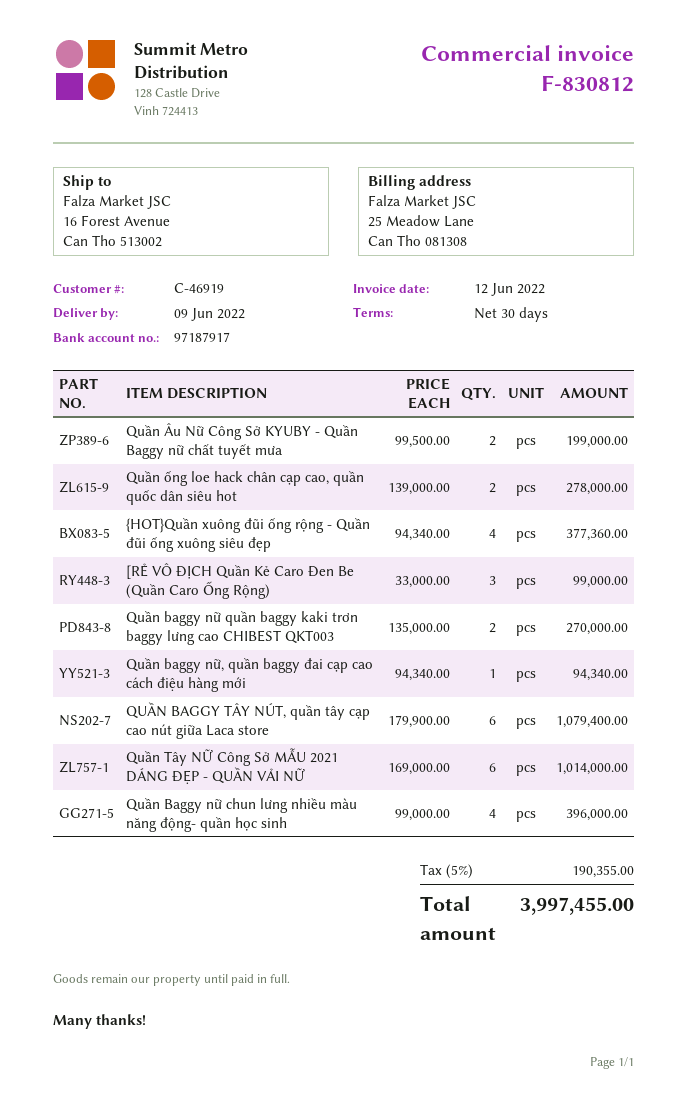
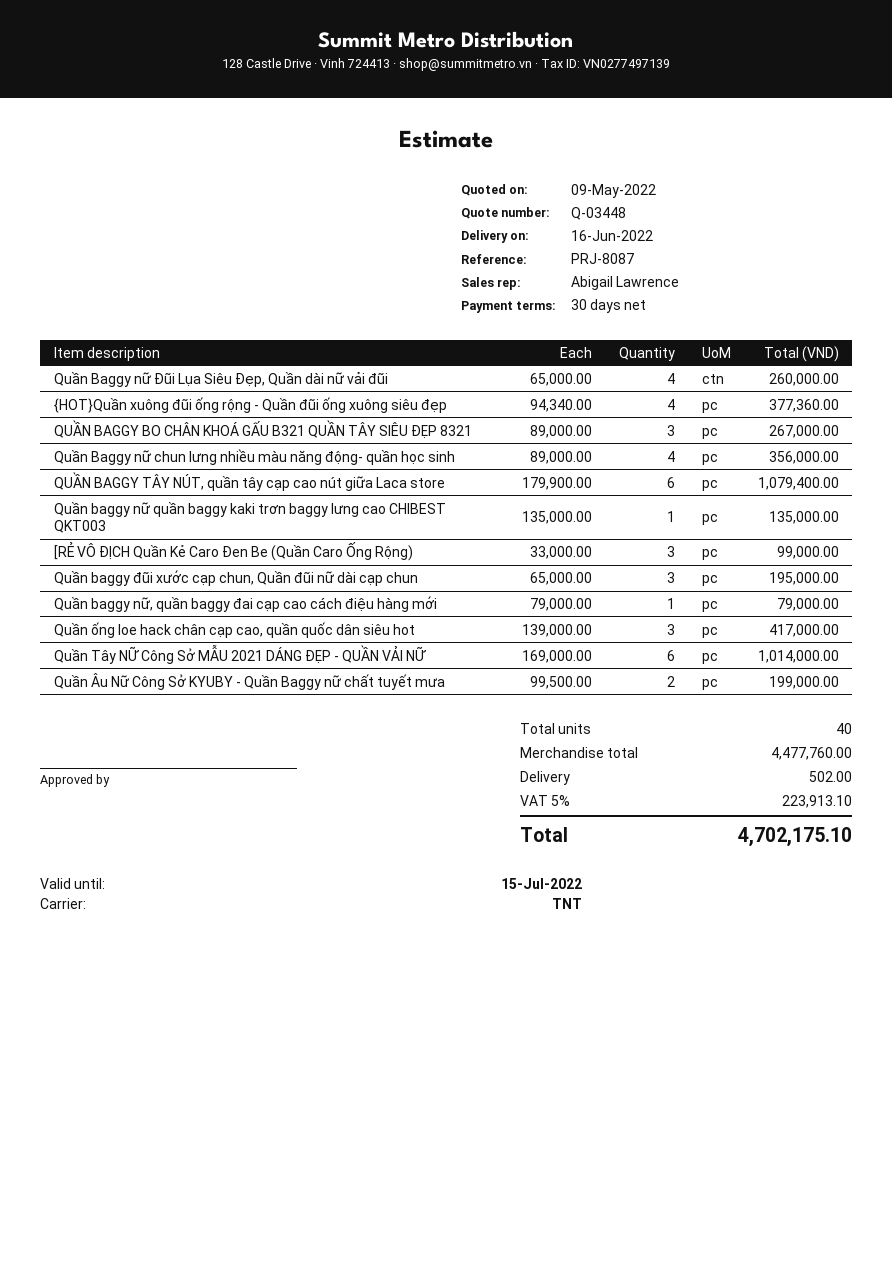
delivery date: 2022-06-09 -> 2022-06-16
Quần ống loe hack chân cạp cao, quần quốc dân siêu hot: 2 x 139000.00 = 278000.00 -> 3 x 139000.00 = 417000.00
Quần baggy nữ quần baggy kaki trơn baggy lưng cao CHIBEST QKT003: 2 x 135000.00 = 270000.00 -> 1 x 135000.00 = 135000.00
Quần baggy nữ, quần baggy đai cạp cao cách điệu hàng mới: 1 x 94340.00 = 94340.00 -> 1 x 79000.00 = 79000.00
Quần Baggy nữ chun lưng nhiều màu năng động- quần học sinh: 4 x 99000.00 = 396000.00 -> 4 x 89000.00 = 356000.00
Quần Baggy nữ Đũi Lụa Siêu Đẹp, Quần dài nữ vải đũi: none -> 4 x 65000.00 = 260000.00
QUẦN BAGGY BO CHÂN KHOÁ GẤU B321 QUẦN TÂY SIÊU ĐẸP 8321: none -> 3 x 89000.00 = 267000.00
Quần baggy đũi xước cạp chun, Quần đũi nữ dài cạp chun: none -> 3 x 65000.00 = 195000.00
shipping: none -> 502.00
tax: 5% = 190355.00 -> 5% = 223913.10
total: 3997455.00 -> 4702175.10

